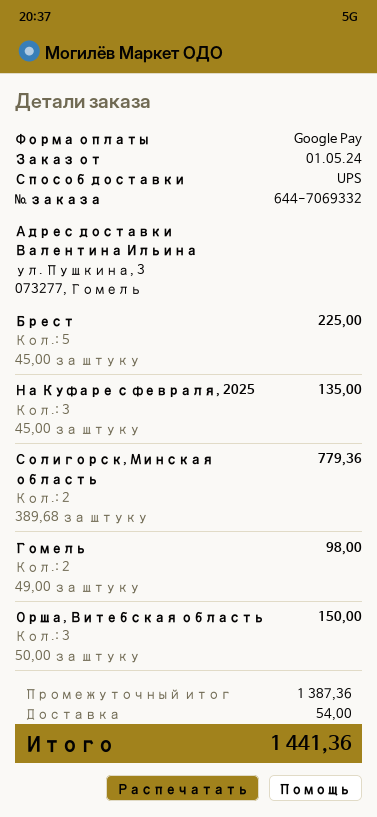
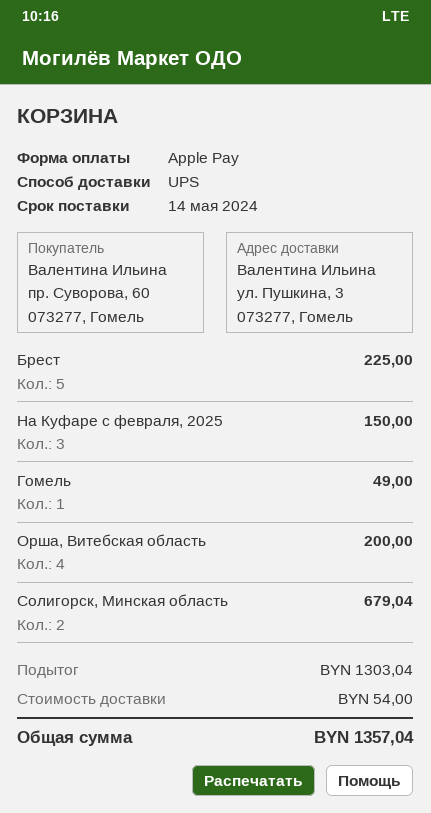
payment method: Google Pay -> Apple Pay
На Куфаре с февраля, 2025: 3 for 135.00 -> 3 for 150.00
Солигорск, Минская область: 2 for 779.36 -> 2 for 679.04
Гомель: 2 for 98.00 -> 1 for 49.00
Орша, Витебская область: 3 for 150.00 -> 4 for 200.00
subtotal: 1387.36 -> 1303.04
total: 1441.36 -> 1357.04

